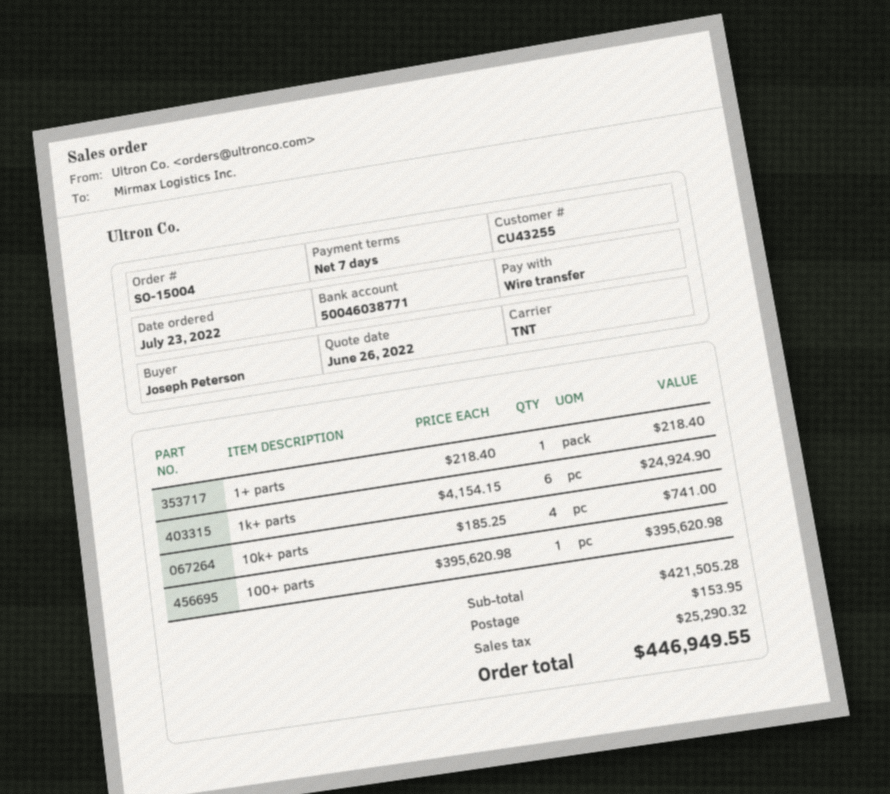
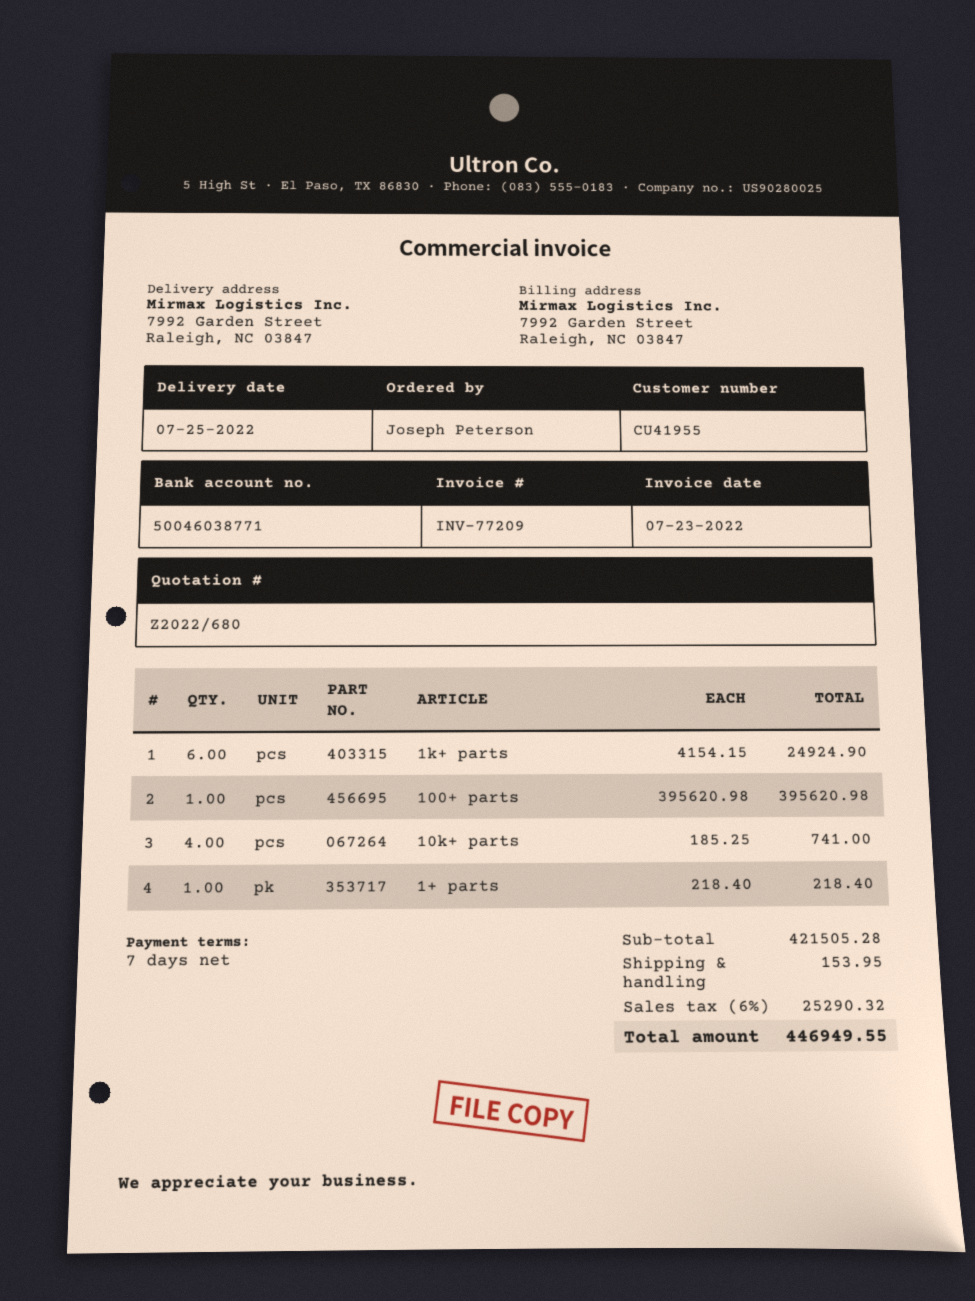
customer number: CU43255 -> CU41955

